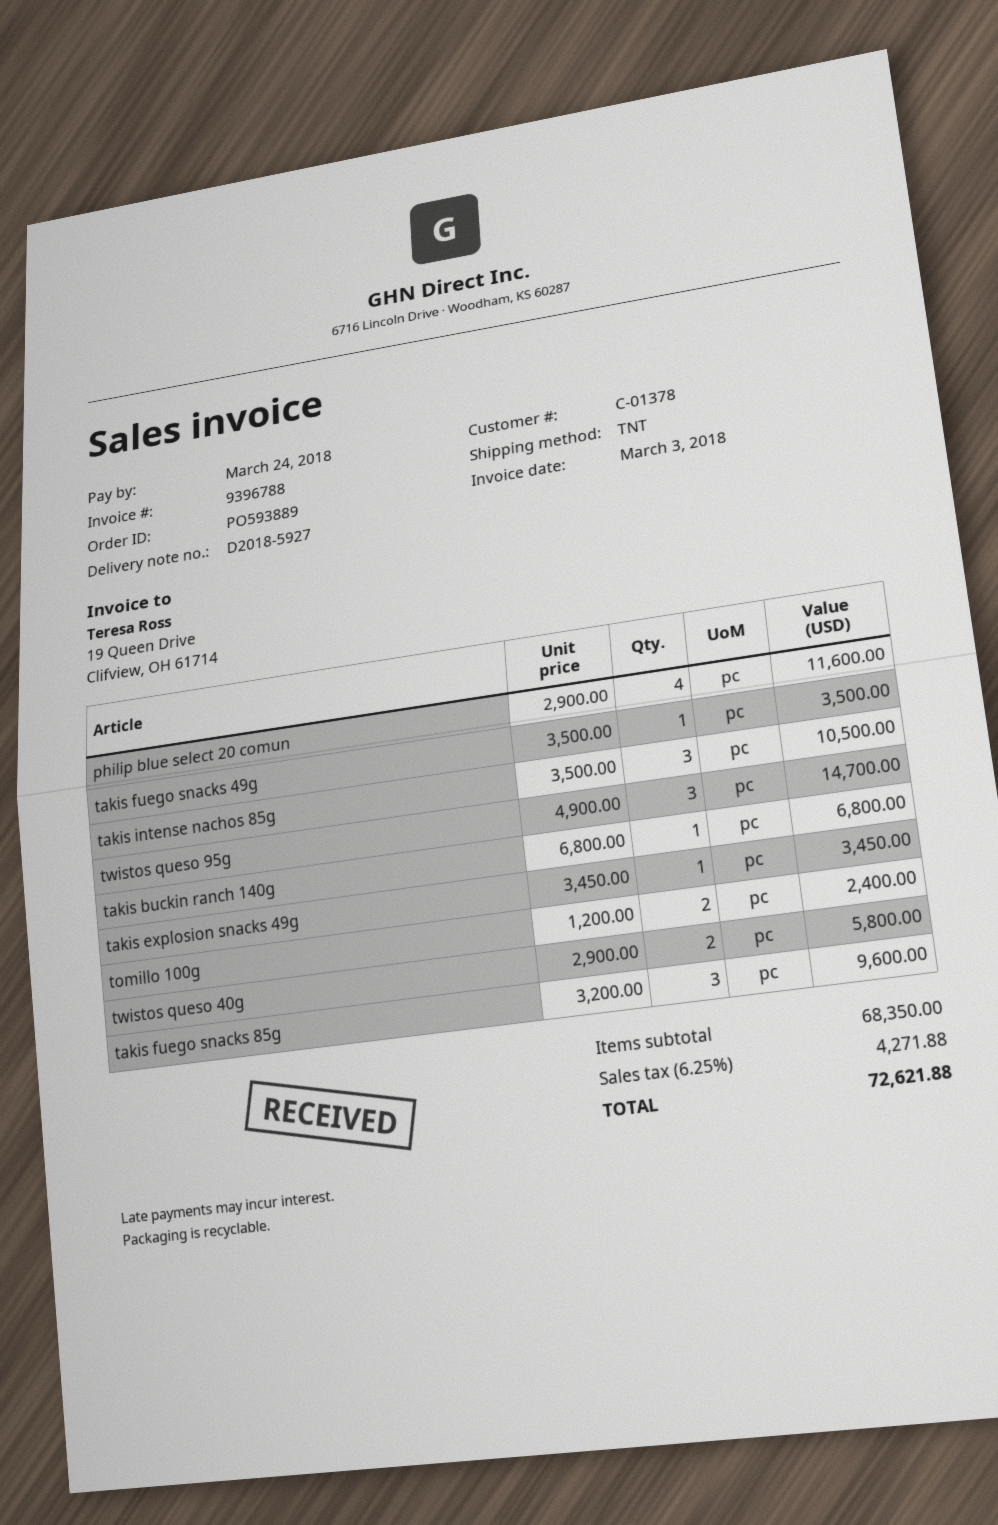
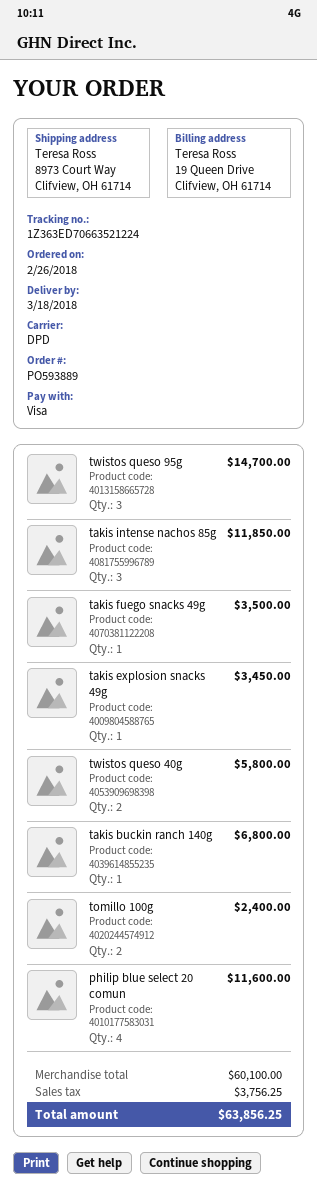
shipping method: TNT -> DPD
takis intense nachos 85g: 3 for 10500.00 -> 3 for 11850.00
takis fuego snacks 85g: 3 for 9600.00 -> none
subtotal: 68350.00 -> 60100.00
tax: 4271.88 -> 3756.25
total: 72621.88 -> 63856.25

